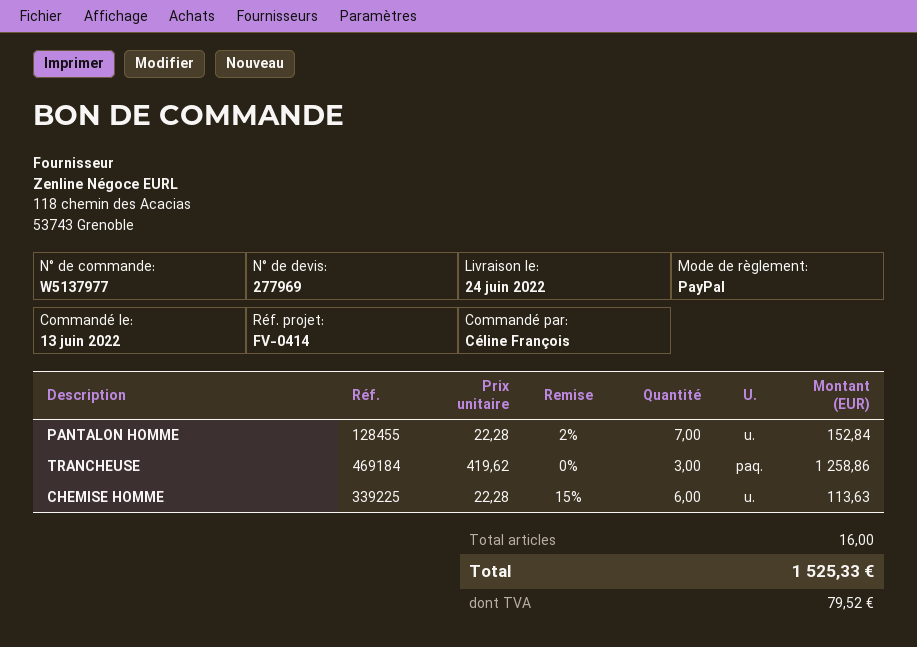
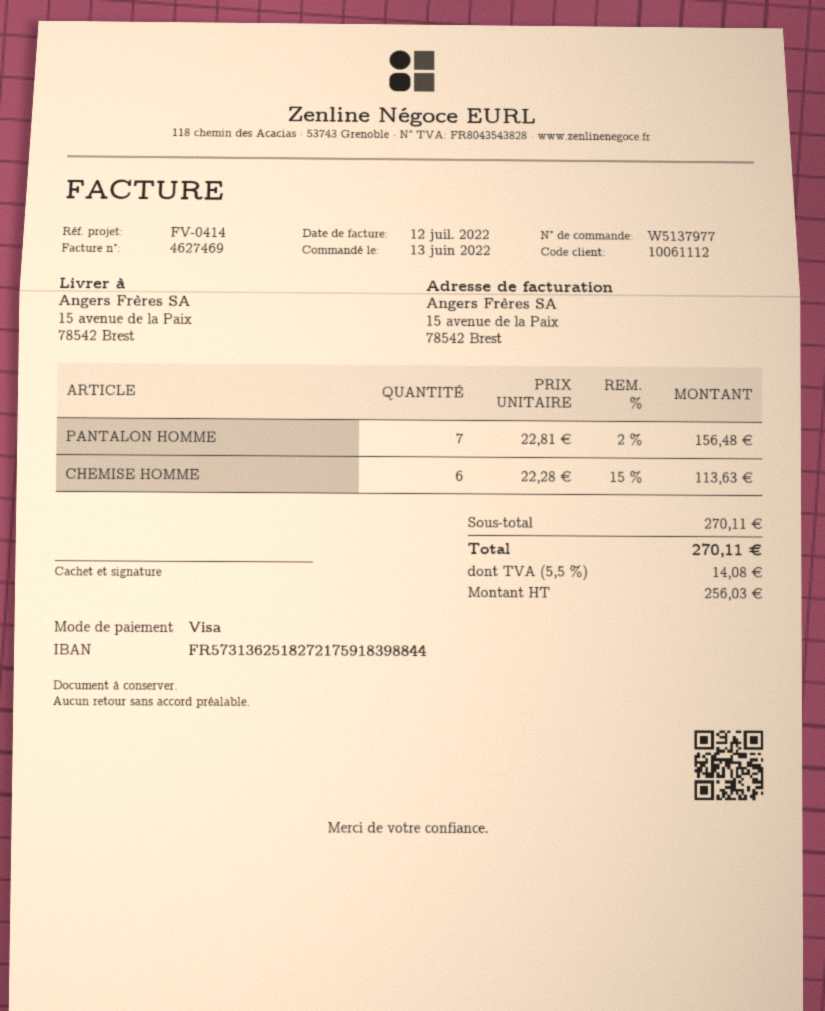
payment method: PayPal -> Visa
PANTALON HOMME: 7 x 22.28 - 2% = 152.84 -> 7 x 22.81 - 2% = 156.48
TRANCHEUSE: 3 x 419.62 = 1258.86 -> none
tax: 79.52 -> 14.08
total: 1525.33 -> 270.11

